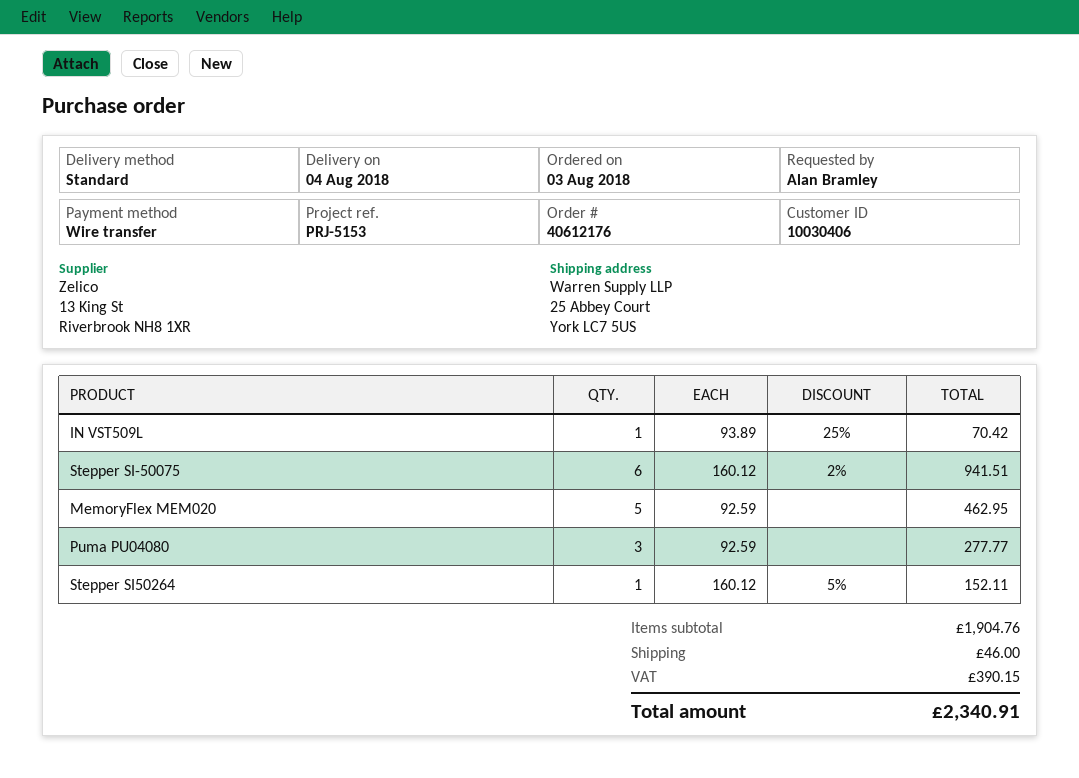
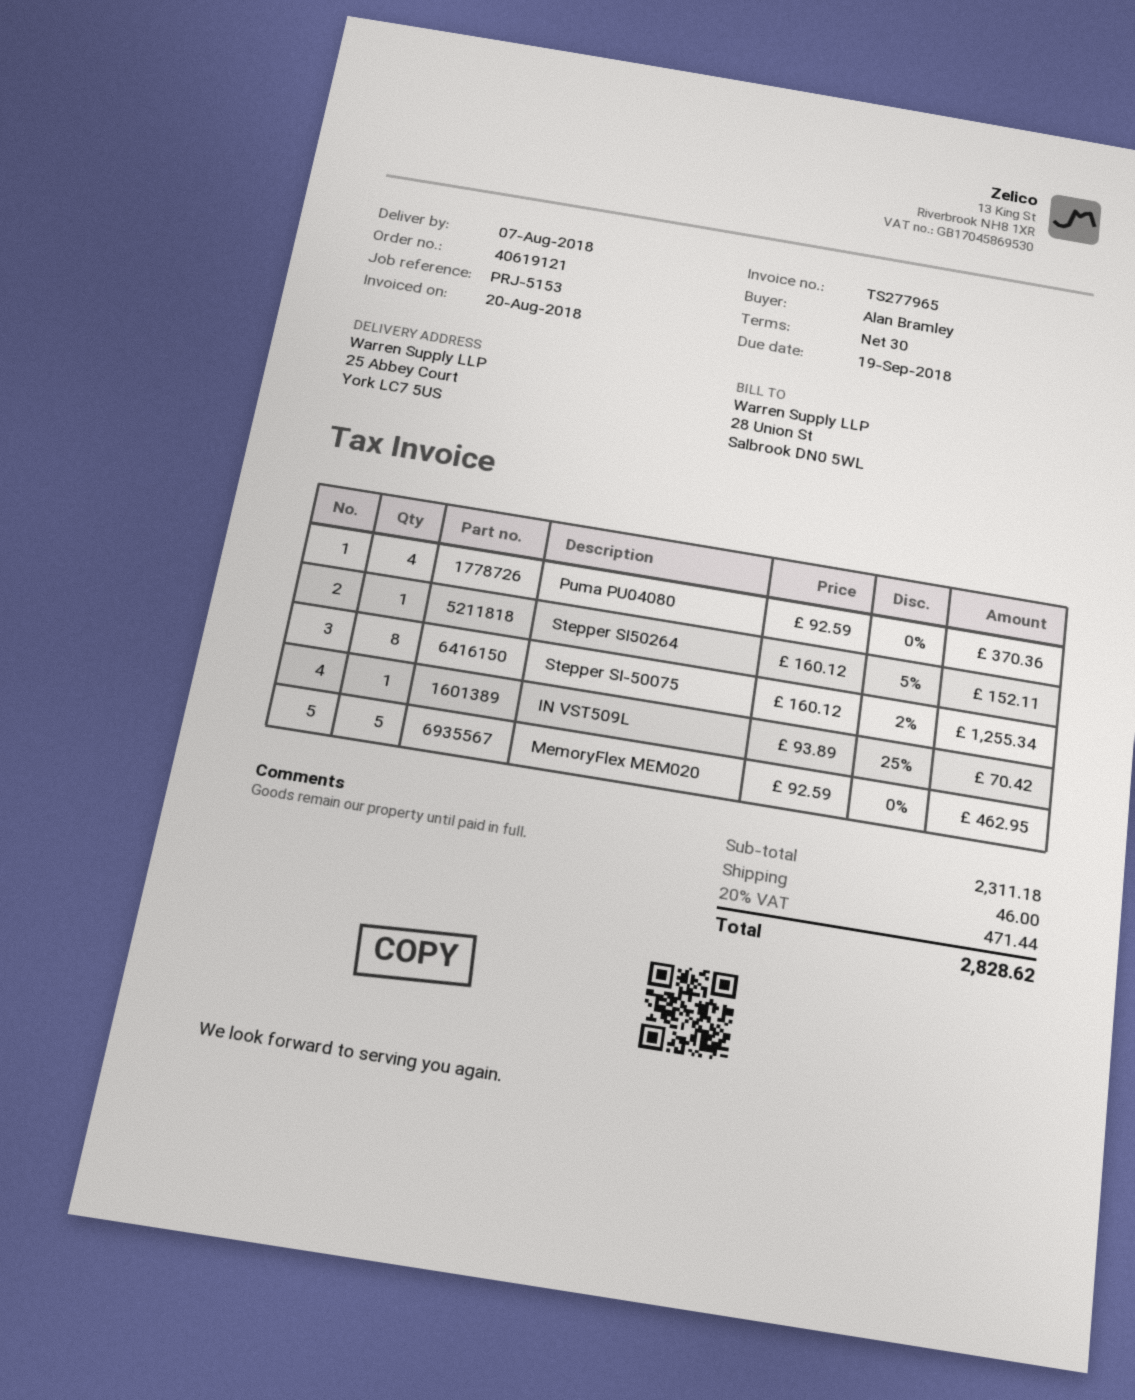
order number: 40612176 -> 40619121
delivery date: 2018-08-04 -> 2018-08-07
Stepper SI-50075: 6 x 160.12 - 2% = 941.51 -> 8 x 160.12 - 2% = 1255.34
Puma PU04080: 3 x 92.59 = 277.77 -> 4 x 92.59 = 370.36
subtotal: 1904.76 -> 2311.18
tax: 390.15 -> 471.44
total: 2340.91 -> 2828.62

